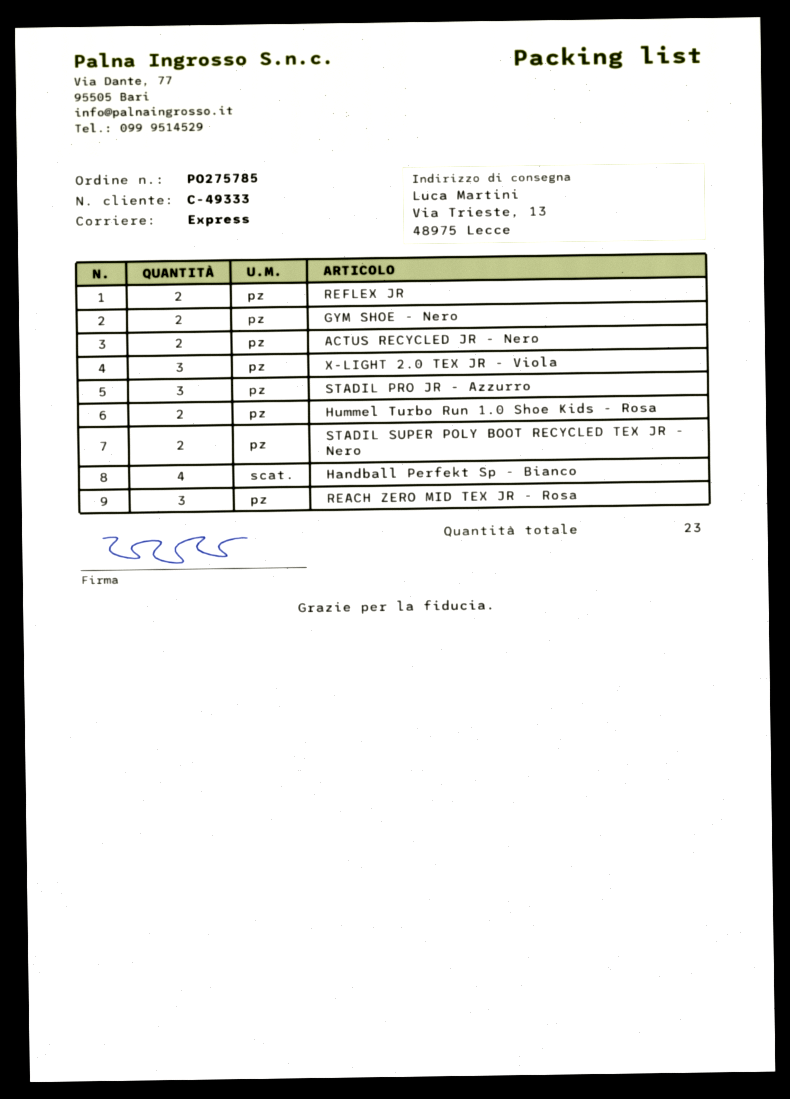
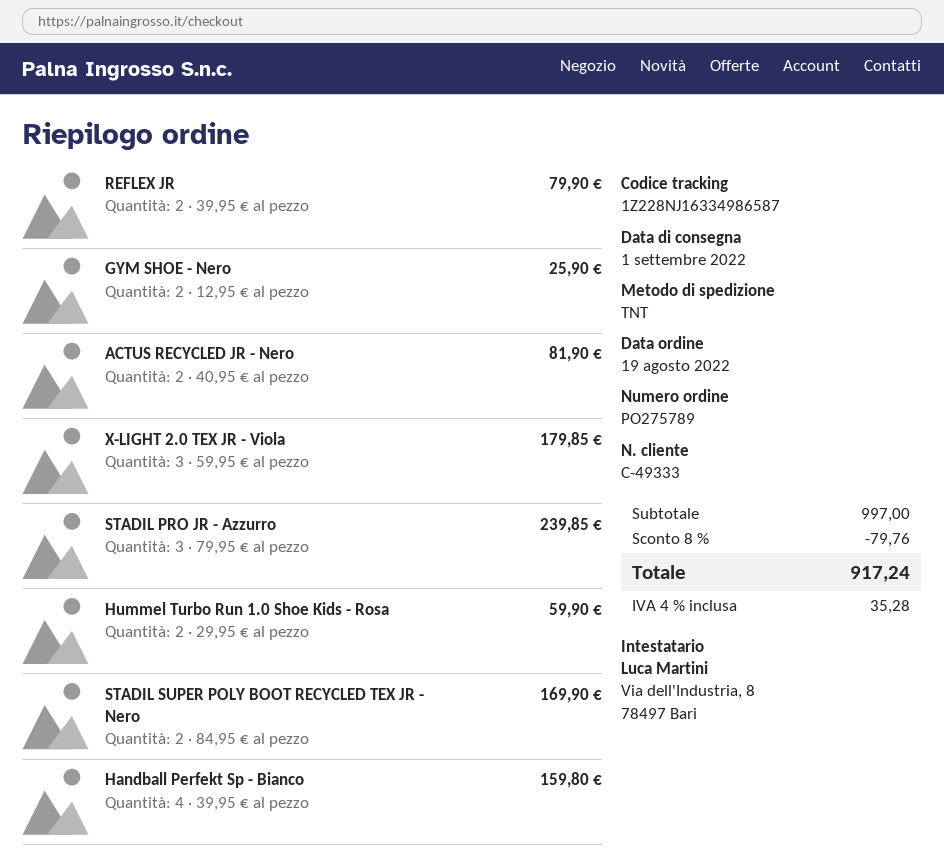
order number: PO275785 -> PO275789
shipping method: express -> TNT
REACH ZERO MID TEX JR - Rosa: 3 -> none

